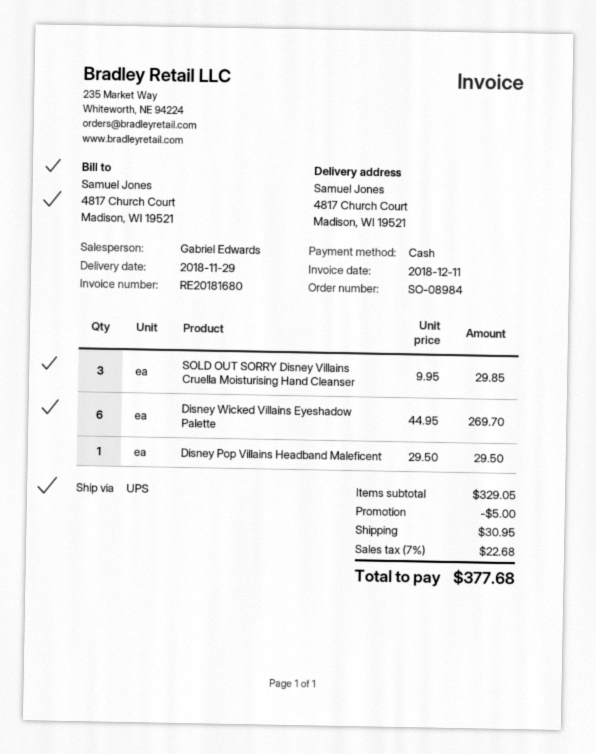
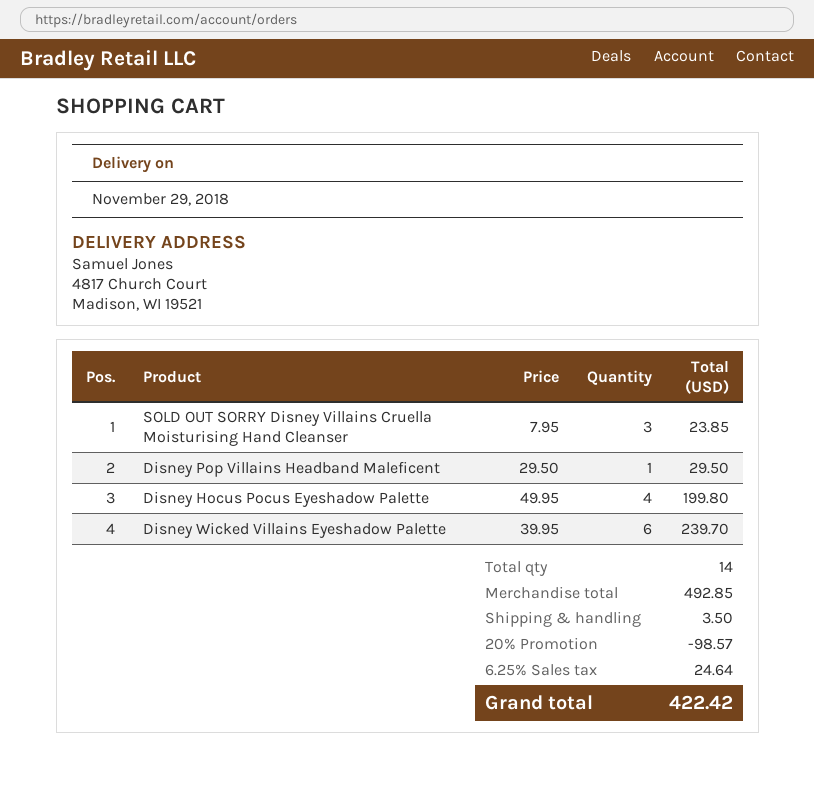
SOLD OUT SORRY Disney Villains Cruella Moisturising Hand Cleanser: 3 x 9.95 = 29.85 -> 3 x 7.95 = 23.85
Disney Wicked Villains Eyeshadow Palette: 6 x 44.95 = 269.70 -> 6 x 39.95 = 239.70
Disney Hocus Pocus Eyeshadow Palette: none -> 4 x 49.95 = 199.80
subtotal: 329.05 -> 492.85
discount: 5.00 -> 98.57
shipping: 30.95 -> 3.50
tax: 7% = 22.68 -> 6.25% = 24.64
total: 377.68 -> 422.42

